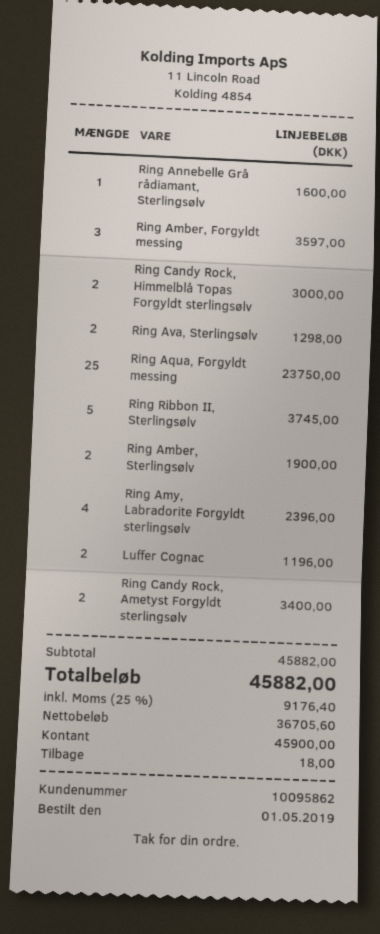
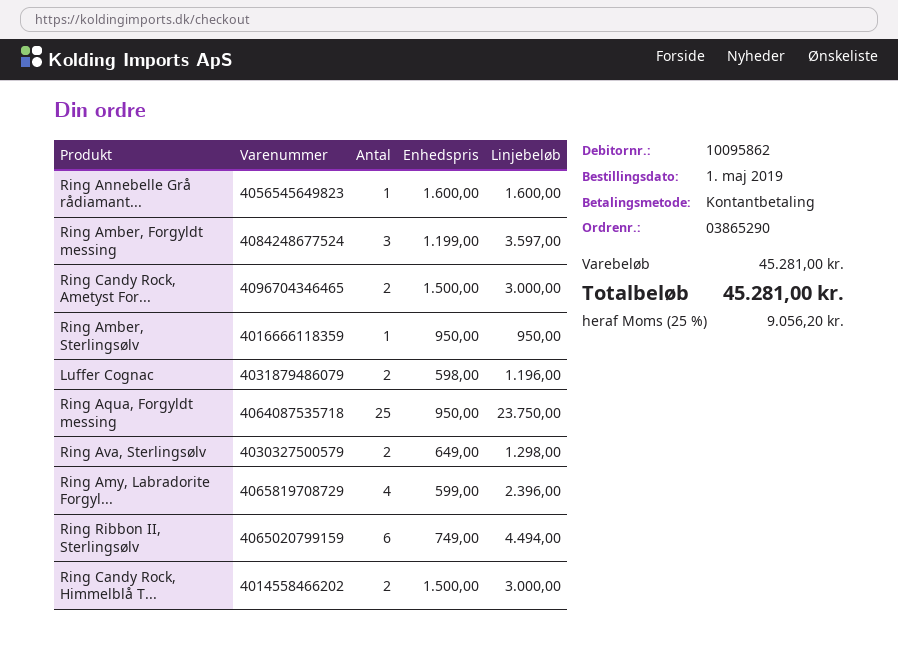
Ring Ribbon II, Sterlingsølv: 5 for 3745.00 -> 6 for 4494.00
Ring Amber, Sterlingsølv: 2 for 1900.00 -> 1 for 950.00
Ring Candy Rock, Ametyst Forgyldt sterlingsølv: 2 for 3400.00 -> 2 for 3000.00
subtotal: 45882.00 -> 45281.00
tax: 25% = 9176.40 -> 25% = 9056.20
total: 45882.00 -> 45281.00

